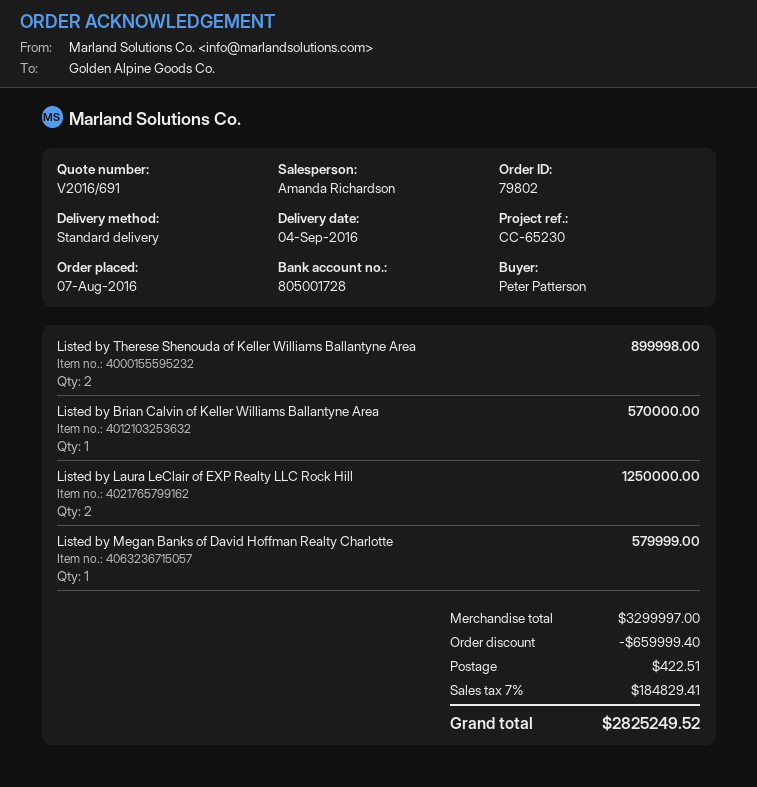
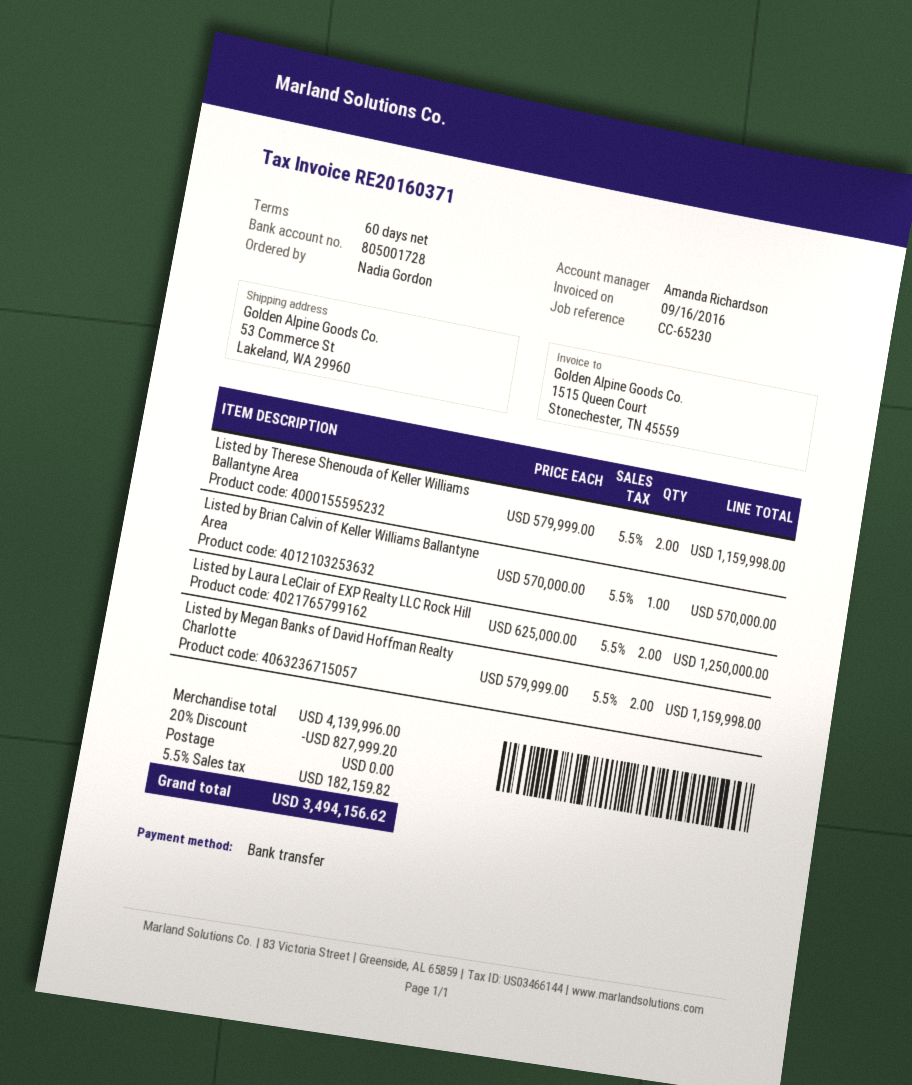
ordered by: Peter Patterson -> Nadia Gordon
Listed by Therese Shenouda of Keller Williams Ballantyne Area: 2 for 899998.00 -> 2 for 1159998.00
Listed by Megan Banks of David Hoffman Realty Charlotte: 1 for 579999.00 -> 2 for 1159998.00
subtotal: 3299997.00 -> 4139996.00
discount: 659999.40 -> 827999.20
shipping: 422.51 -> 0.00
tax: 7% = 184829.41 -> 5.5% = 182159.82
total: 2825249.52 -> 3494156.62

